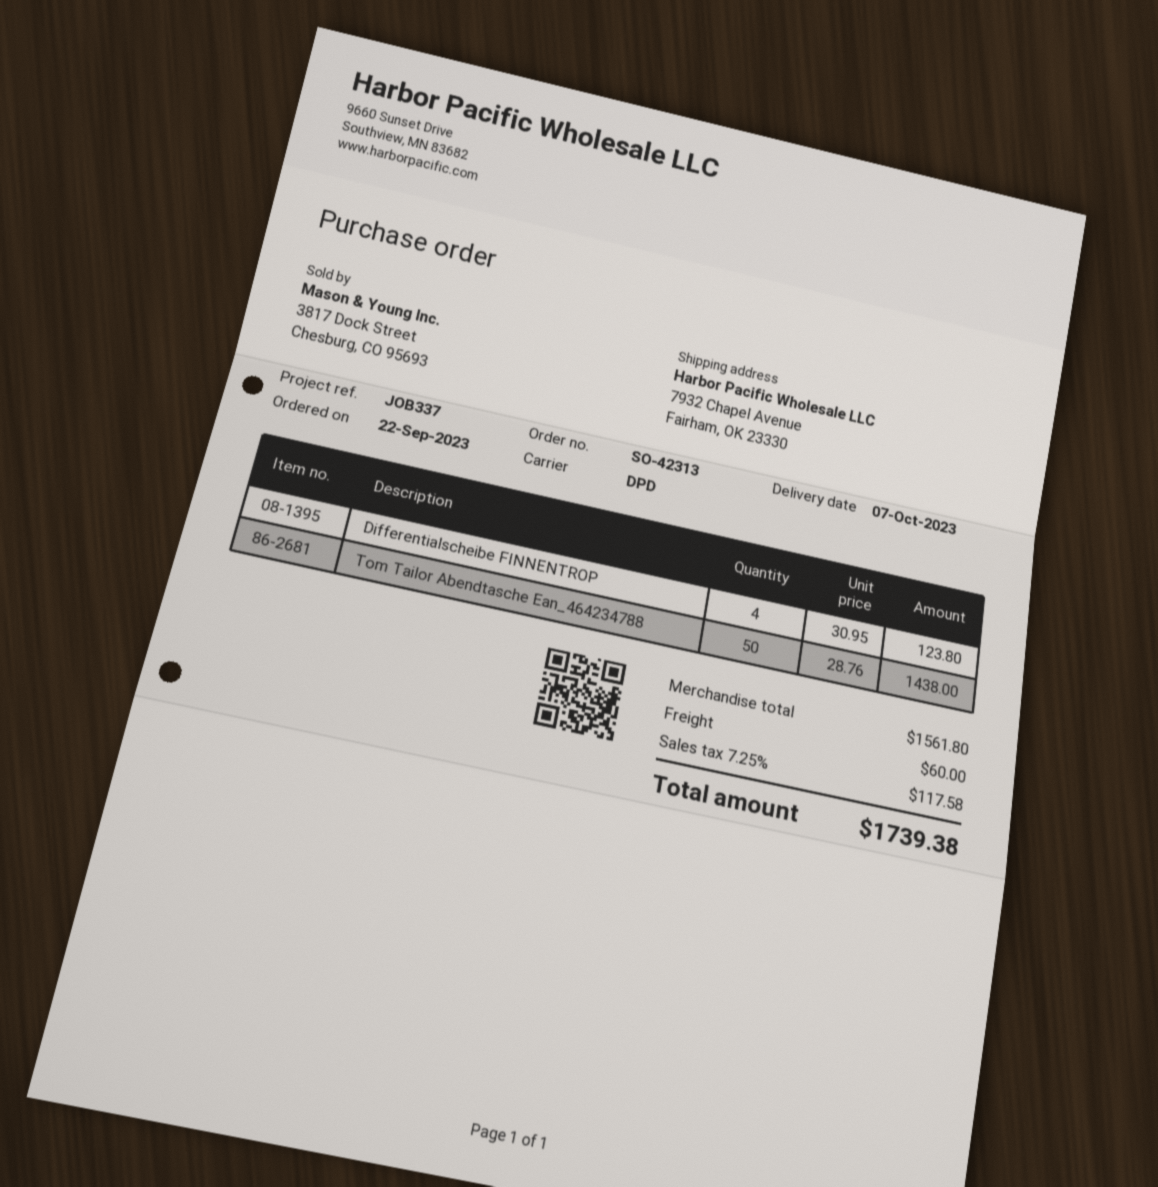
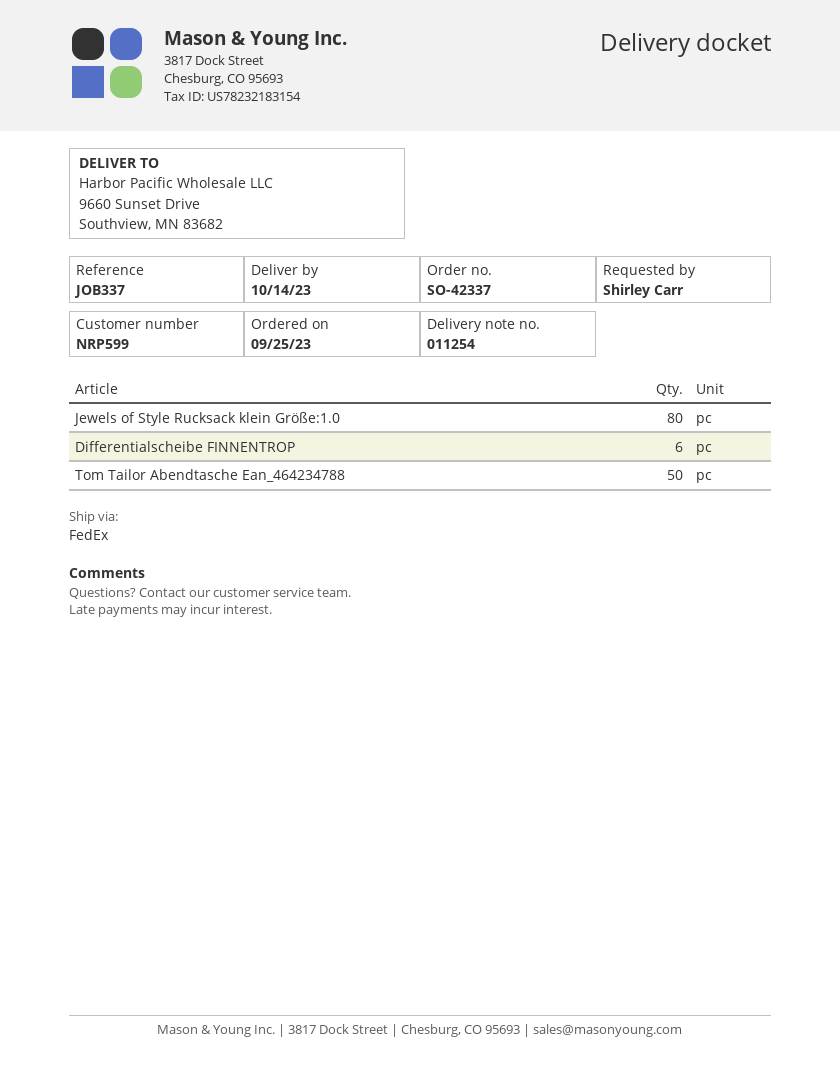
order number: SO-42313 -> SO-42337
order date: 2023-09-22 -> 2023-09-25
delivery date: 2023-10-07 -> 2023-10-14
shipping method: DPD -> FedEx
ship to: 7932 Chapel Avenue, Fairham, OK 23330 -> 9660 Sunset Drive, Southview, MN 83682
Differentialscheibe FINNENTROP: 4 -> 6
Jewels of Style Rucksack klein Größe:1.0: none -> 80

